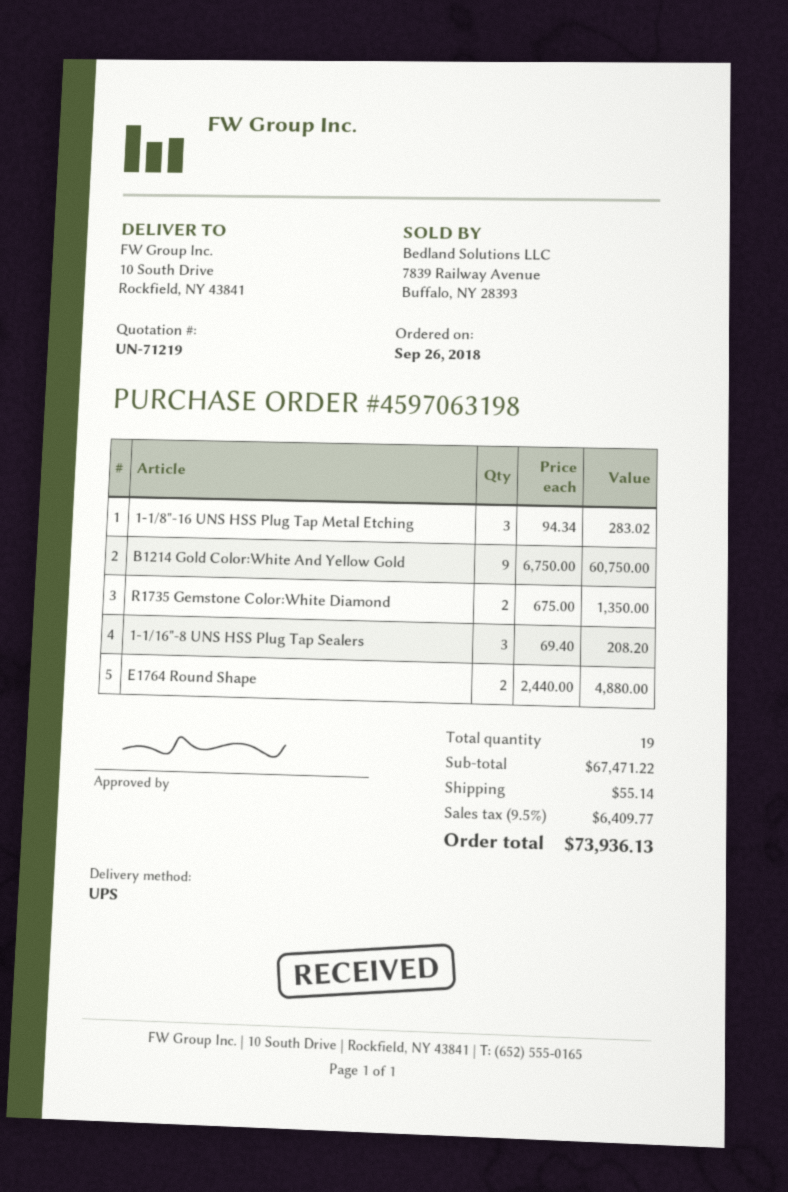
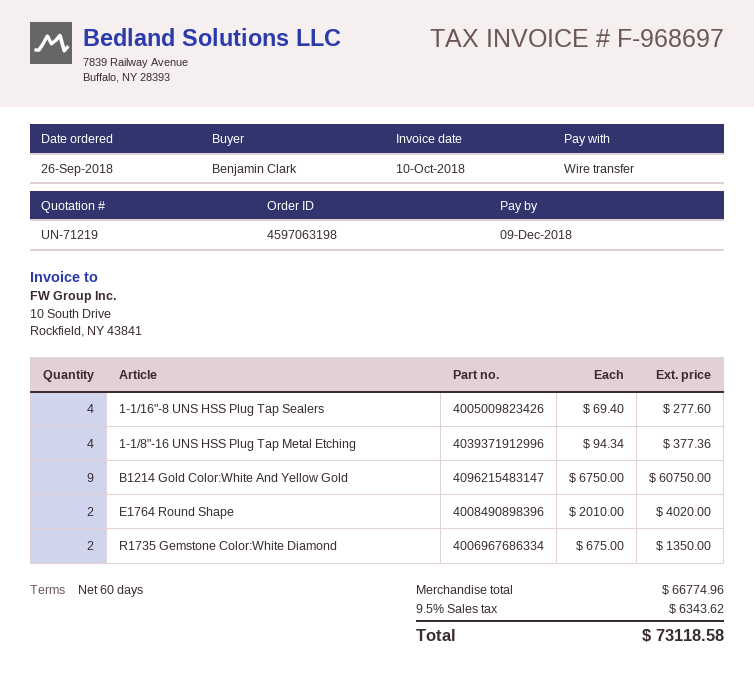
1-1/8"-16 UNS HSS Plug Tap Metal Etching: 3 x 94.34 = 283.02 -> 4 x 94.34 = 377.36
1-1/16"-8 UNS HSS Plug Tap Sealers: 3 x 69.40 = 208.20 -> 4 x 69.40 = 277.60
E1764 Round Shape: 2 x 2440.00 = 4880.00 -> 2 x 2010.00 = 4020.00
subtotal: 67471.22 -> 66774.96
shipping: 55.14 -> none
tax: 9.5% = 6409.77 -> 9.5% = 6343.62
total: 73936.13 -> 73118.58

